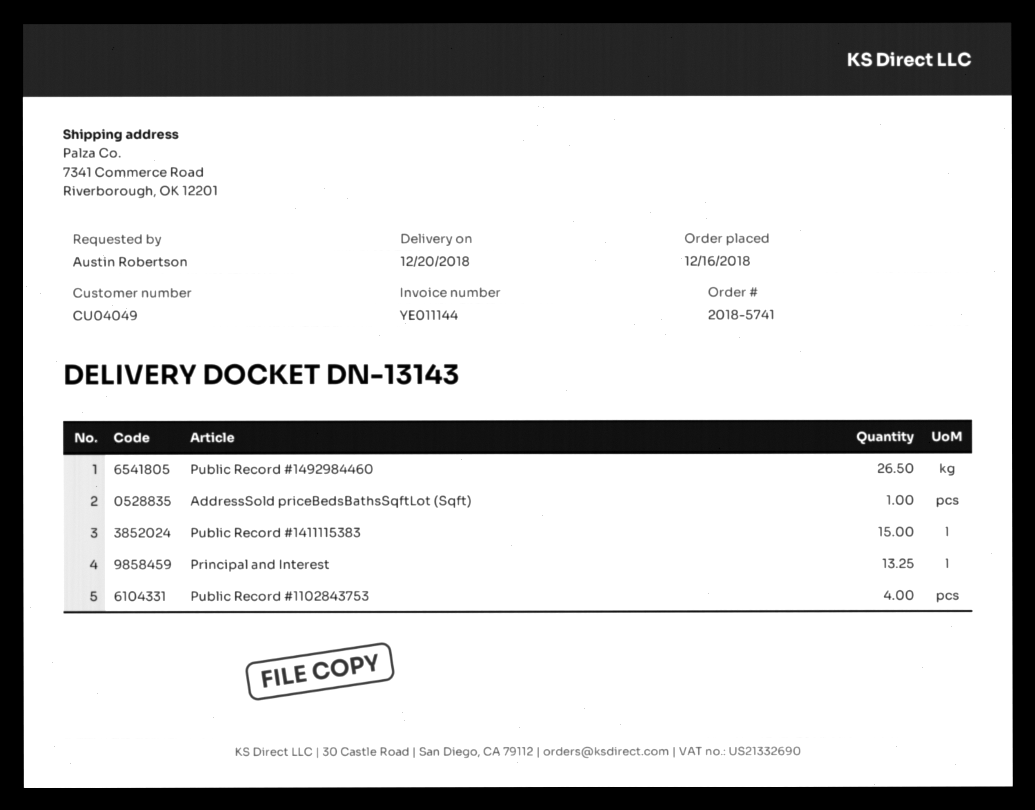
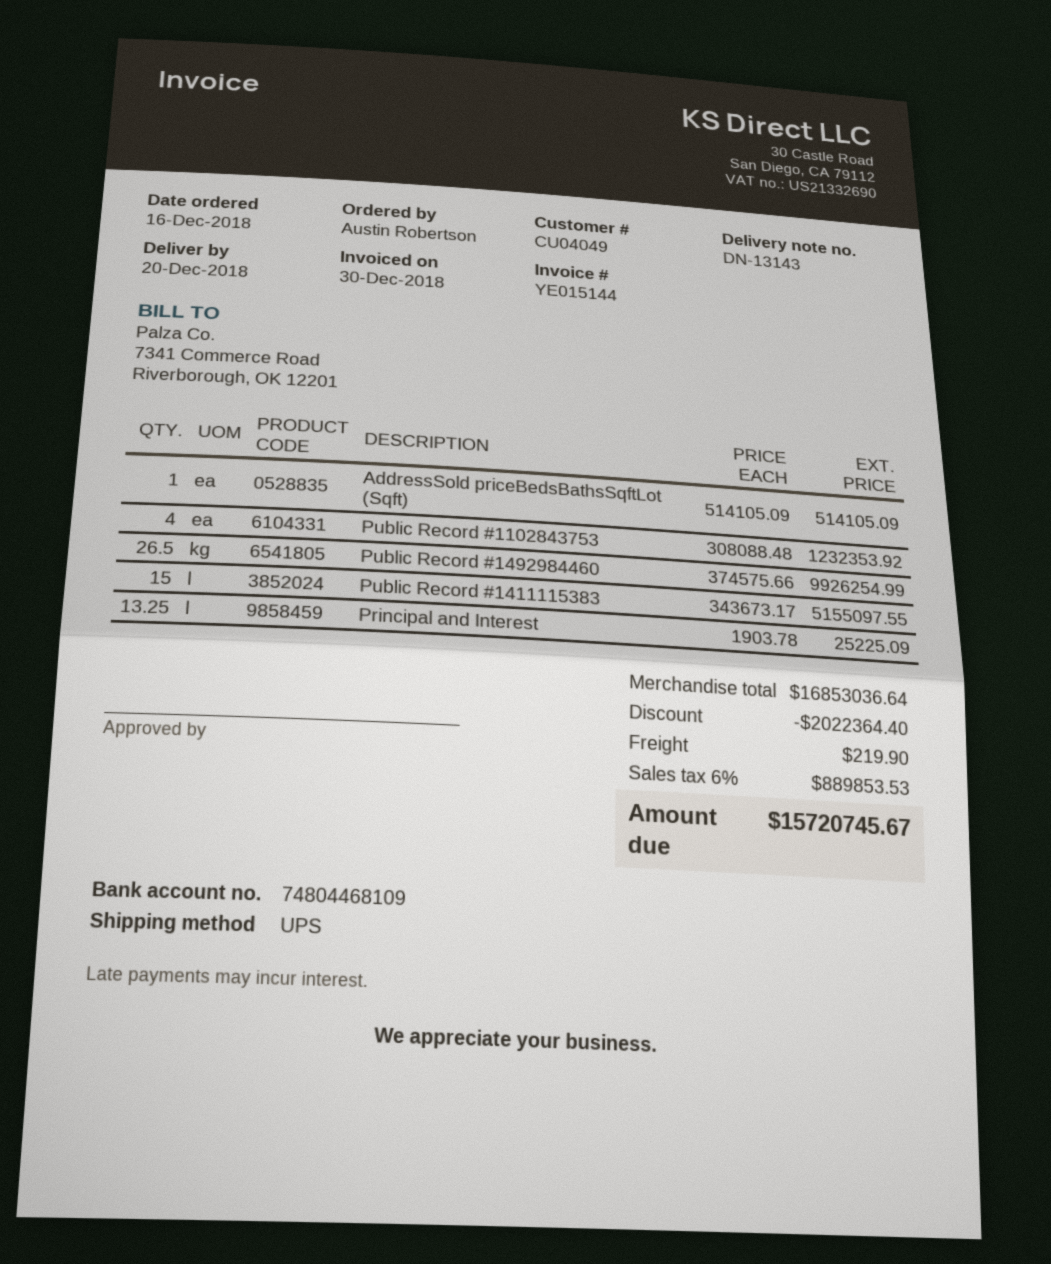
invoice number: YE011144 -> YE015144

